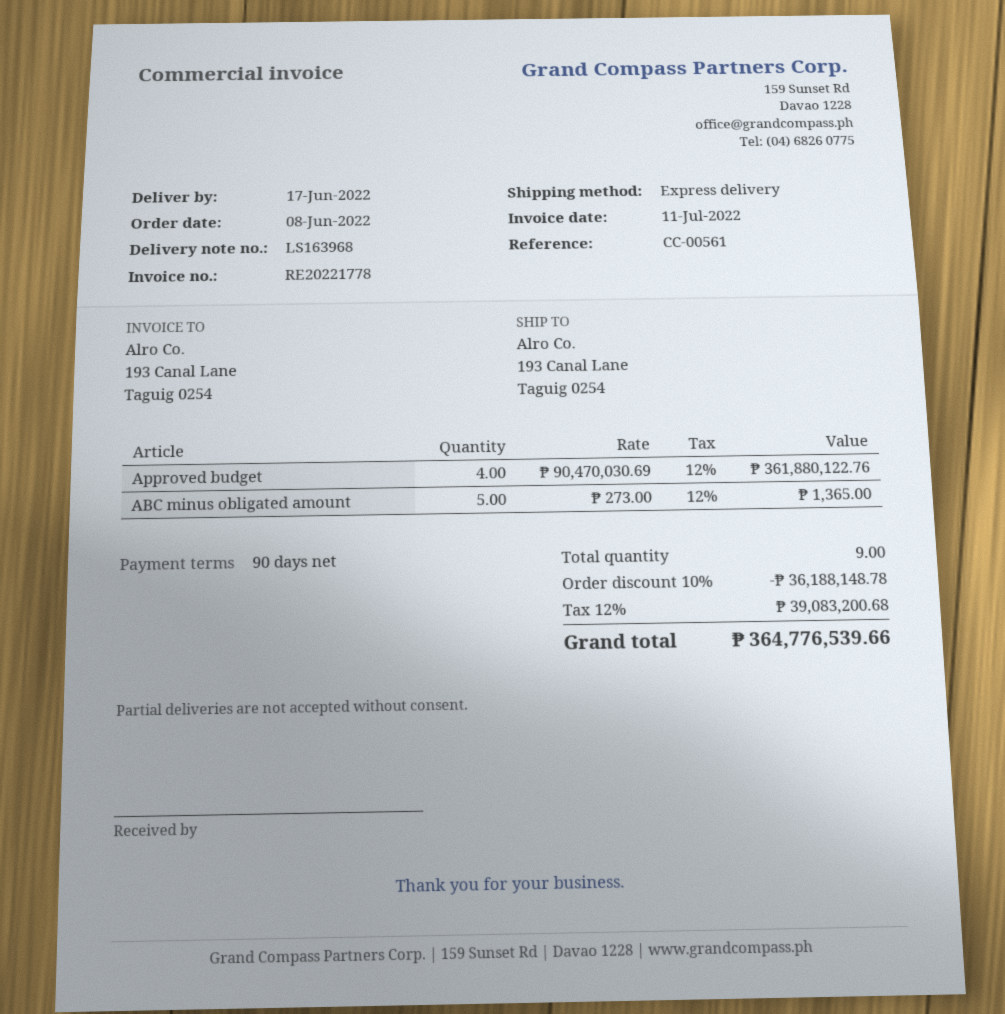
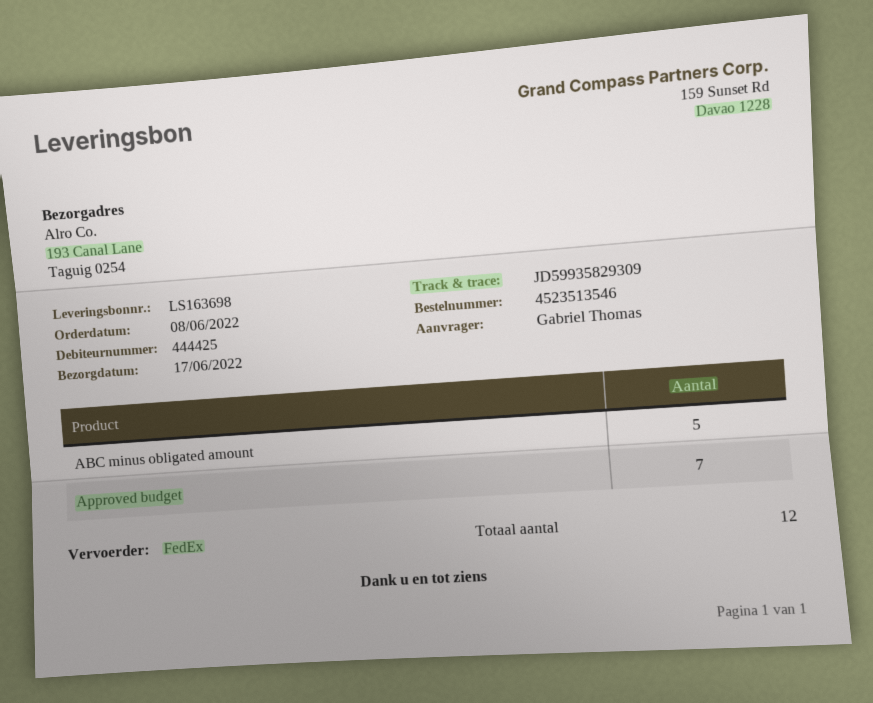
delivery note number: LS163968 -> LS163698
shipping method: express -> FedEx
Approved budget: 4 -> 7
total quantity: 9 -> 12

